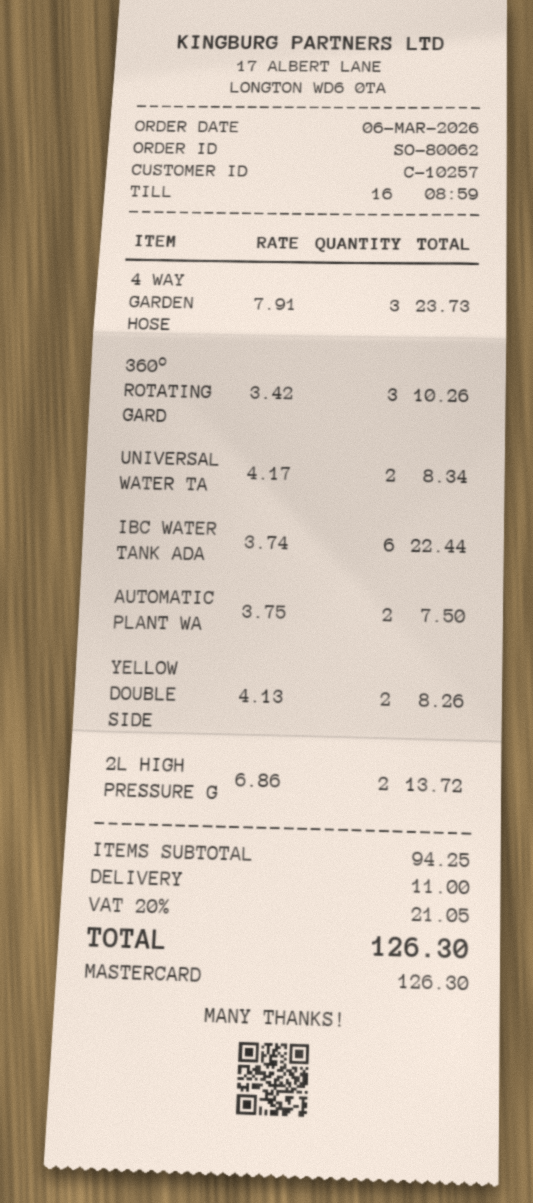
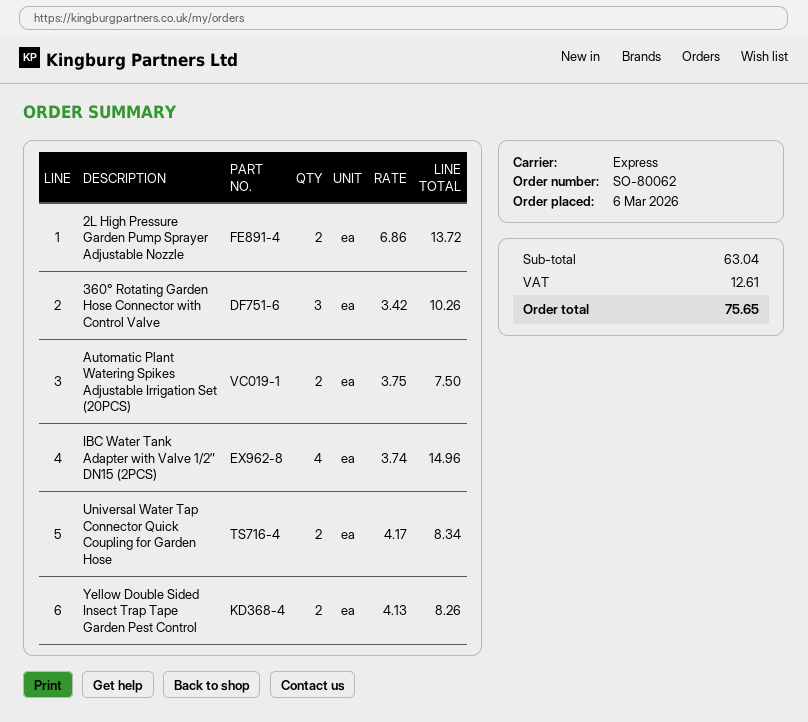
4 WAY GARDEN HOSE: 3 x 7.91 = 23.73 -> none
IBC WATER TANK ADA: 6 x 3.74 = 22.44 -> 4 x 3.74 = 14.96
subtotal: 94.25 -> 63.04
shipping: 11.00 -> none
tax: 21.05 -> 12.61
total: 126.30 -> 75.65

